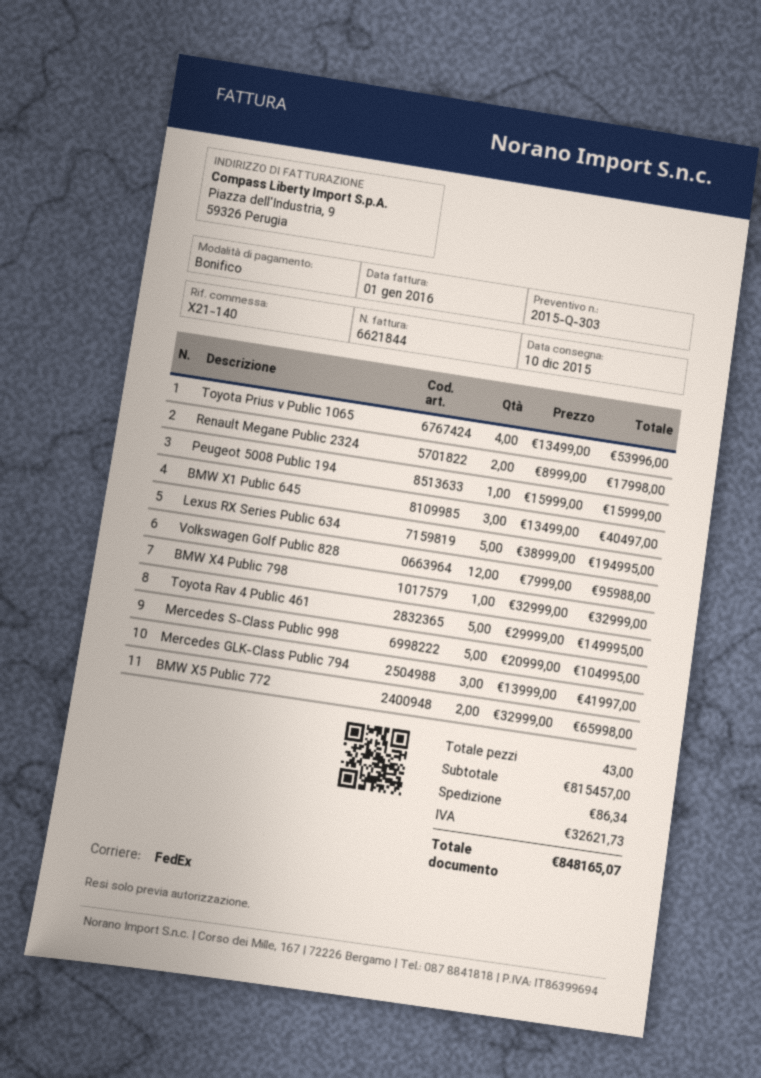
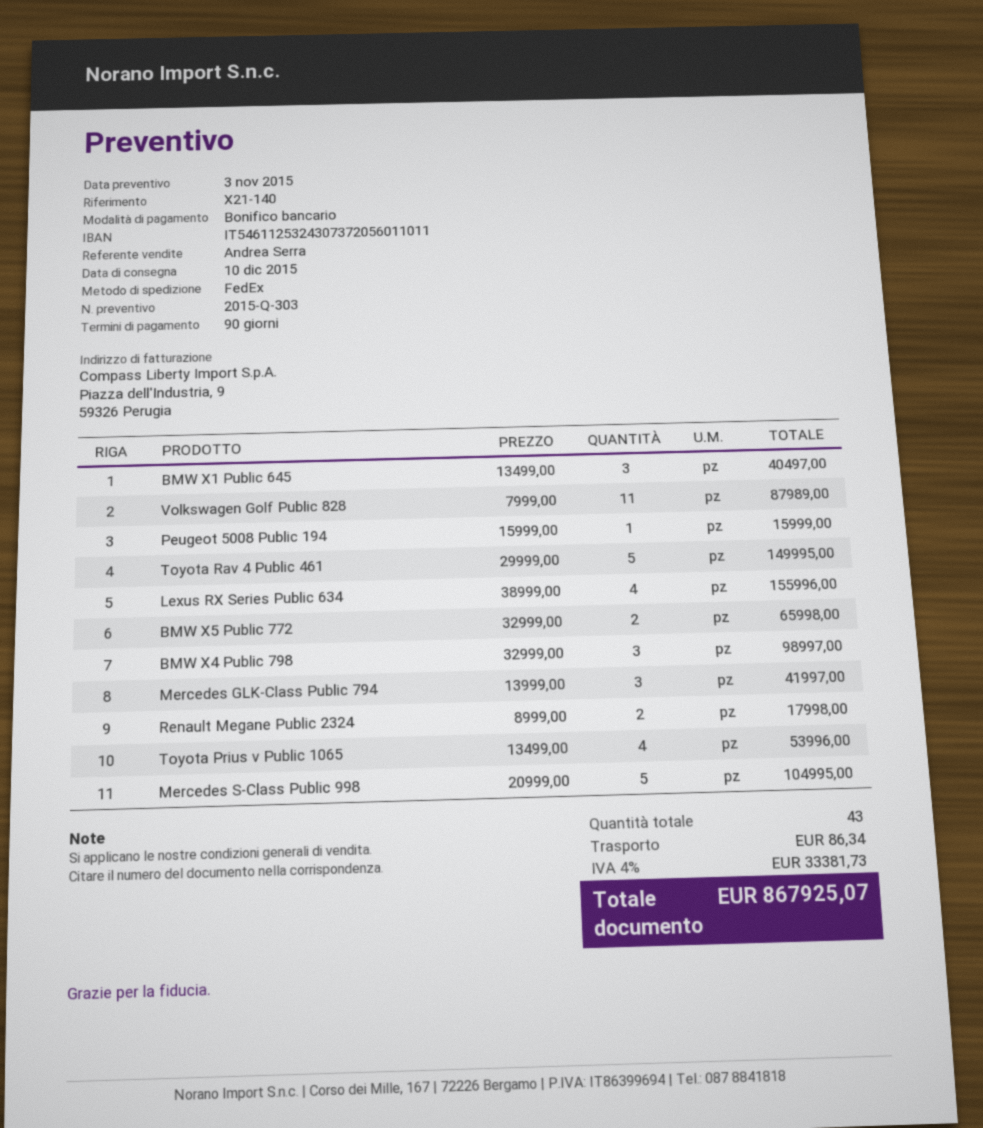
Lexus RX Series Public 634: 5 x 38999.00 = 194995.00 -> 4 x 38999.00 = 155996.00
Volkswagen Golf Public 828: 12 x 7999.00 = 95988.00 -> 11 x 7999.00 = 87989.00
BMW X4 Public 798: 1 x 32999.00 = 32999.00 -> 3 x 32999.00 = 98997.00
tax: 32621.73 -> 33381.73
total: 848165.07 -> 867925.07

